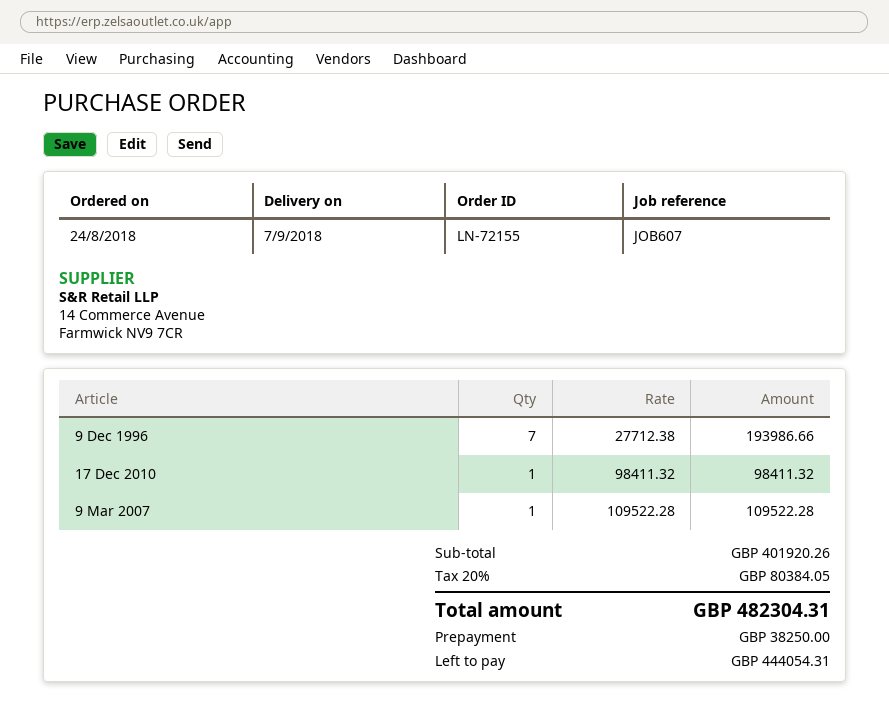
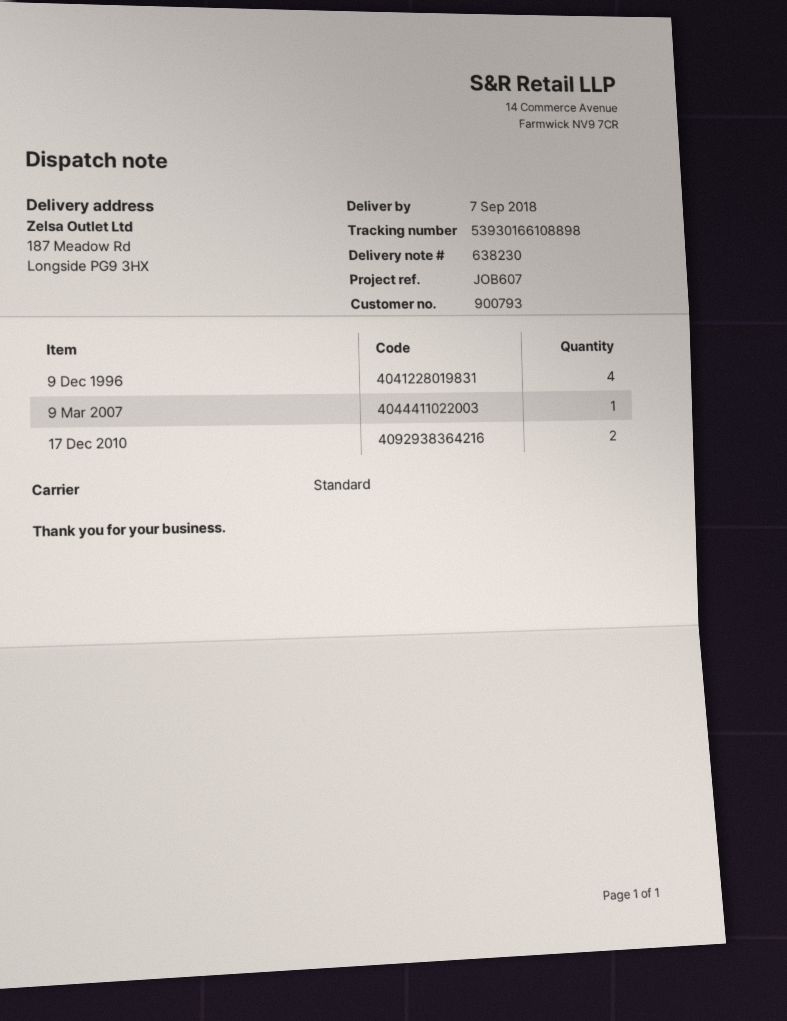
9 Dec 1996: 7 -> 4
17 Dec 2010: 1 -> 2

